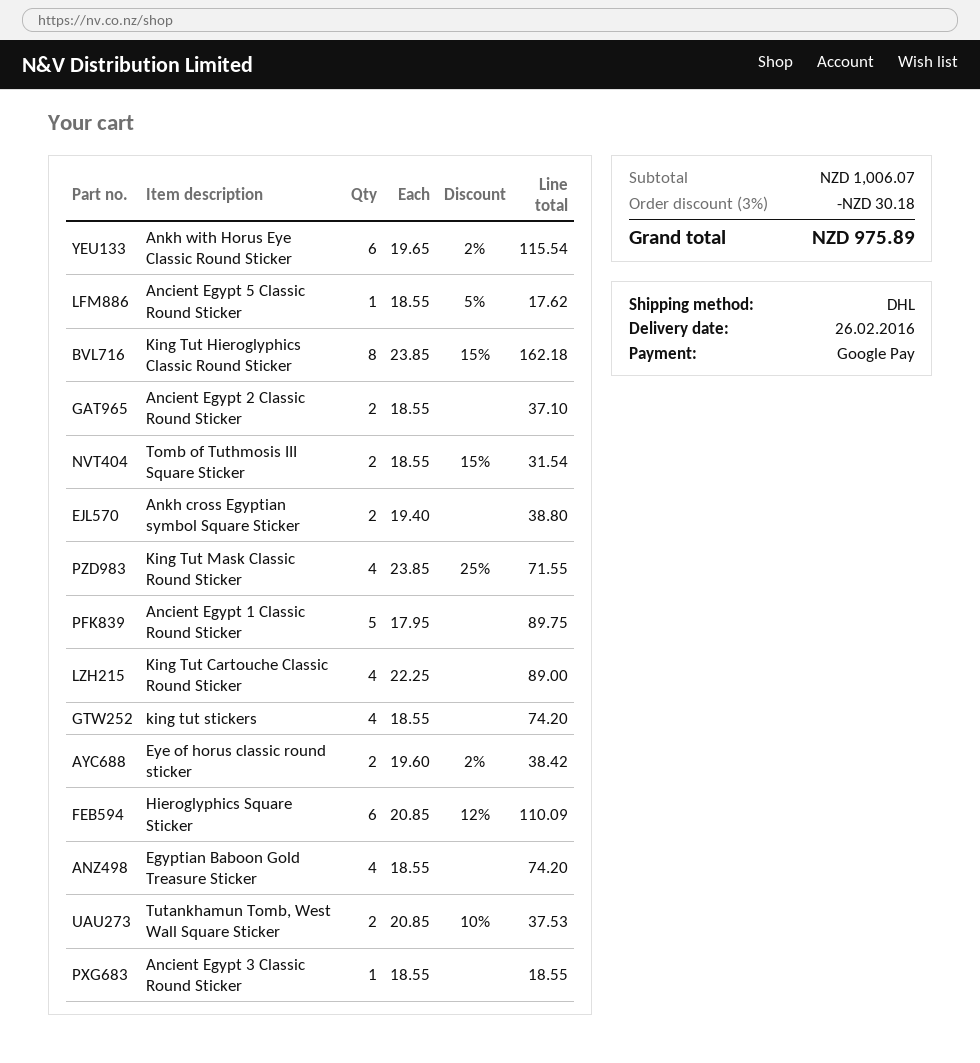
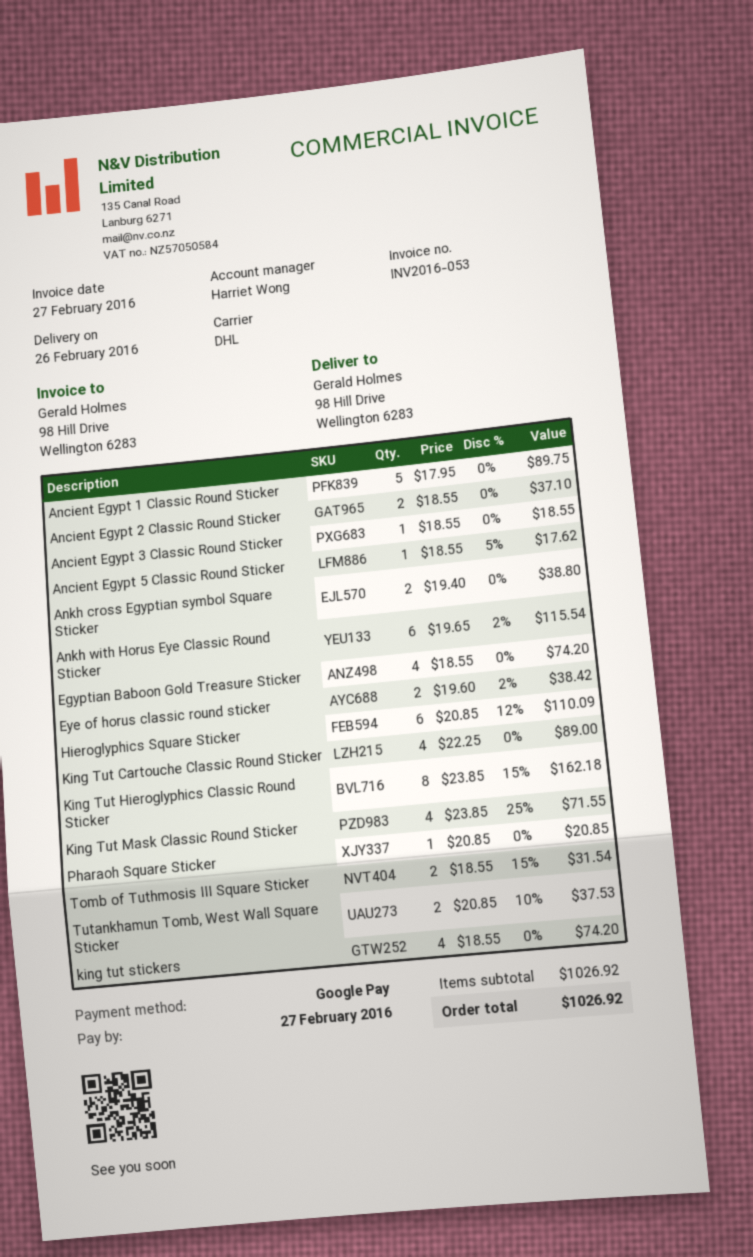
Pharaoh Square Sticker: none -> 1 x 20.85 = 20.85
subtotal: 1006.07 -> 1026.92
discount: 3% = 30.18 -> none
total: 975.89 -> 1026.92

